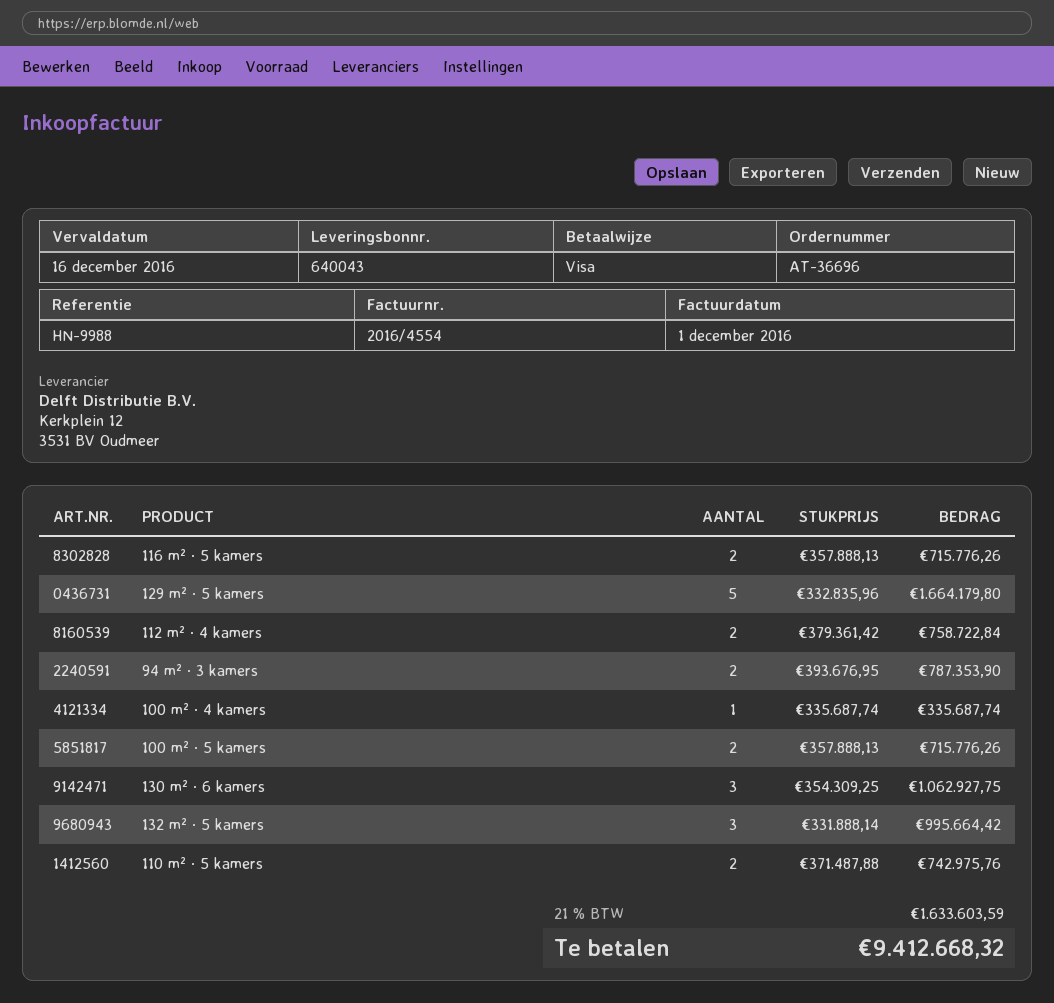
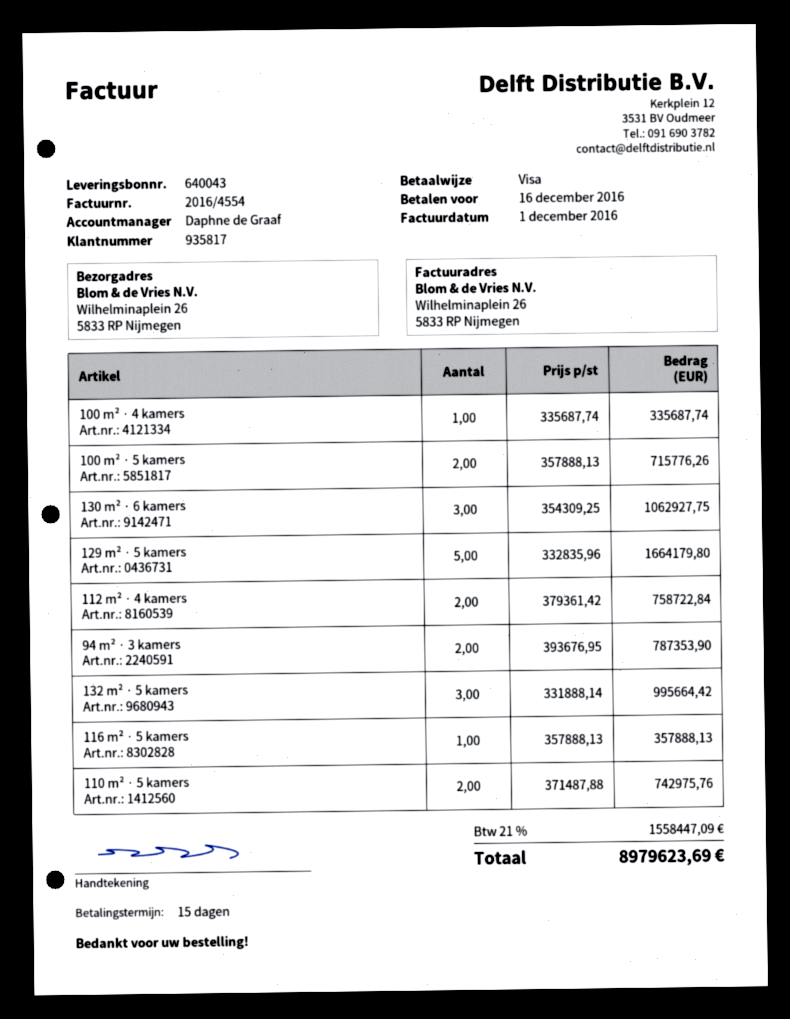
116 m² · 5 kamers: 2 x 357888.13 = 715776.26 -> 1 x 357888.13 = 357888.13
tax: 21% = 1633603.59 -> 21% = 1558447.09
total: 9412668.32 -> 8979623.69

